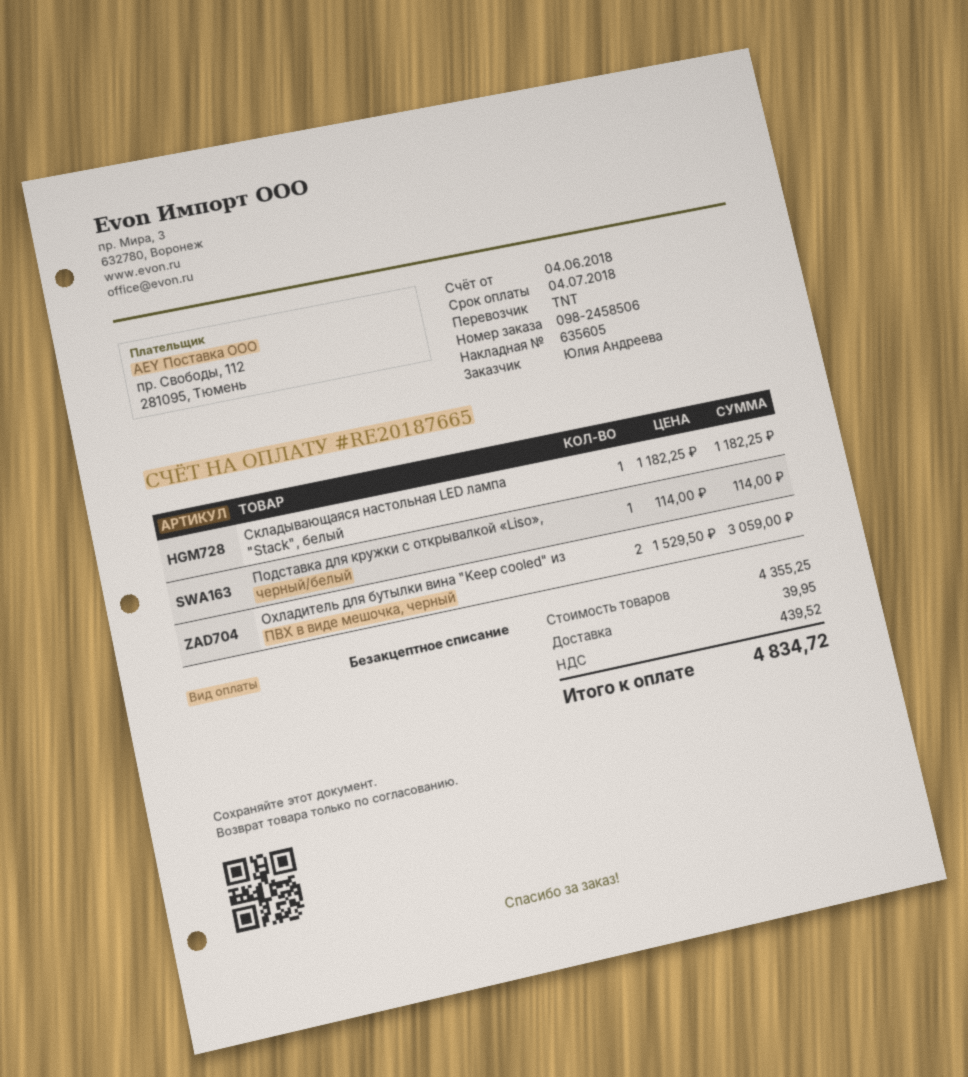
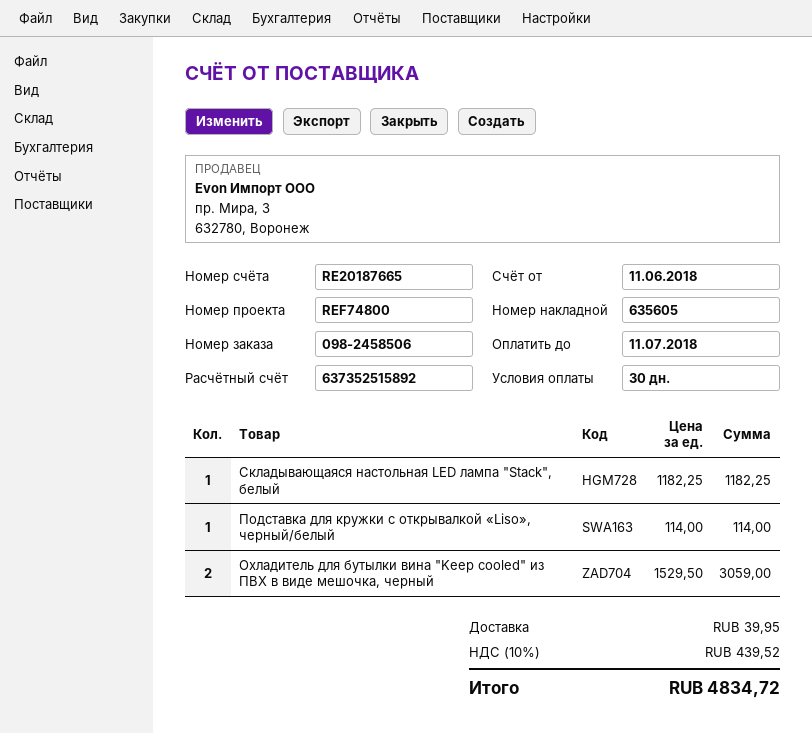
invoice date: 2018-06-04 -> 2018-06-11
due date: 2018-07-04 -> 2018-07-11

